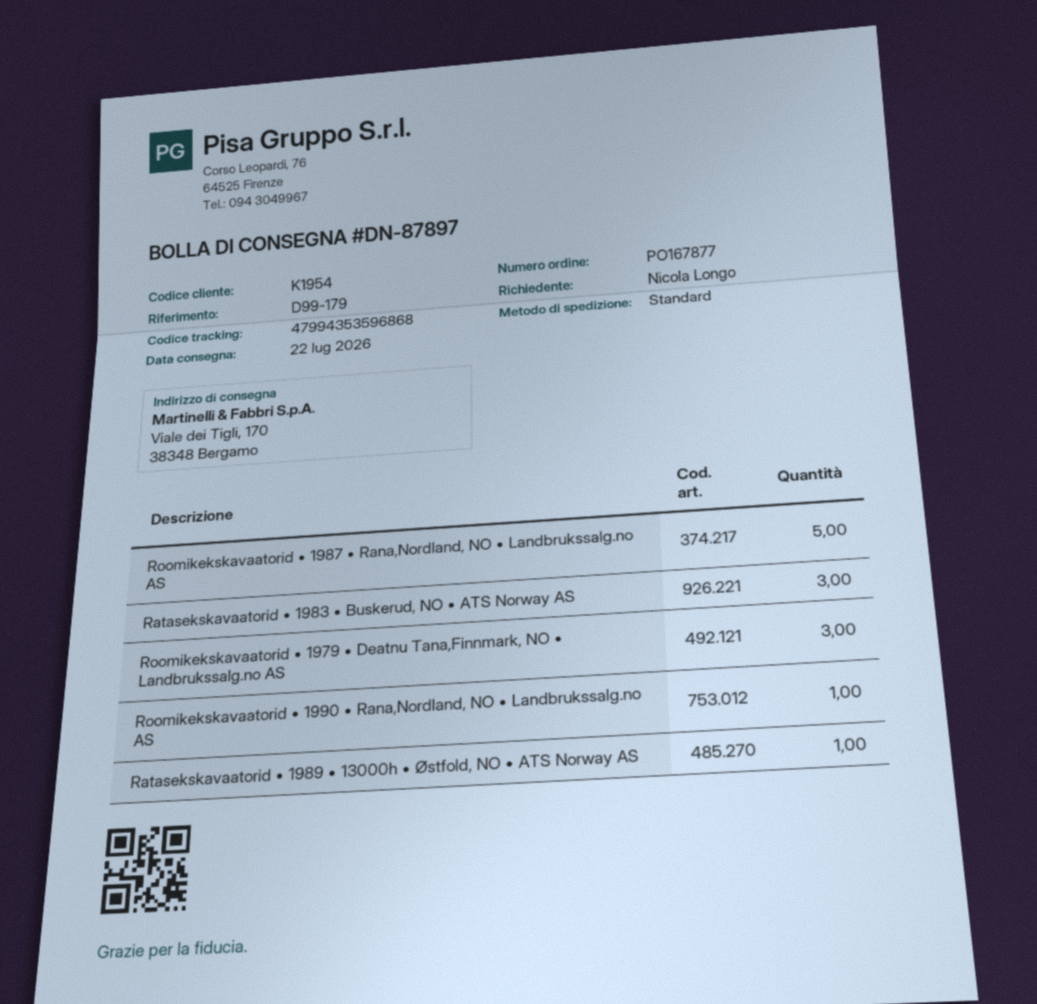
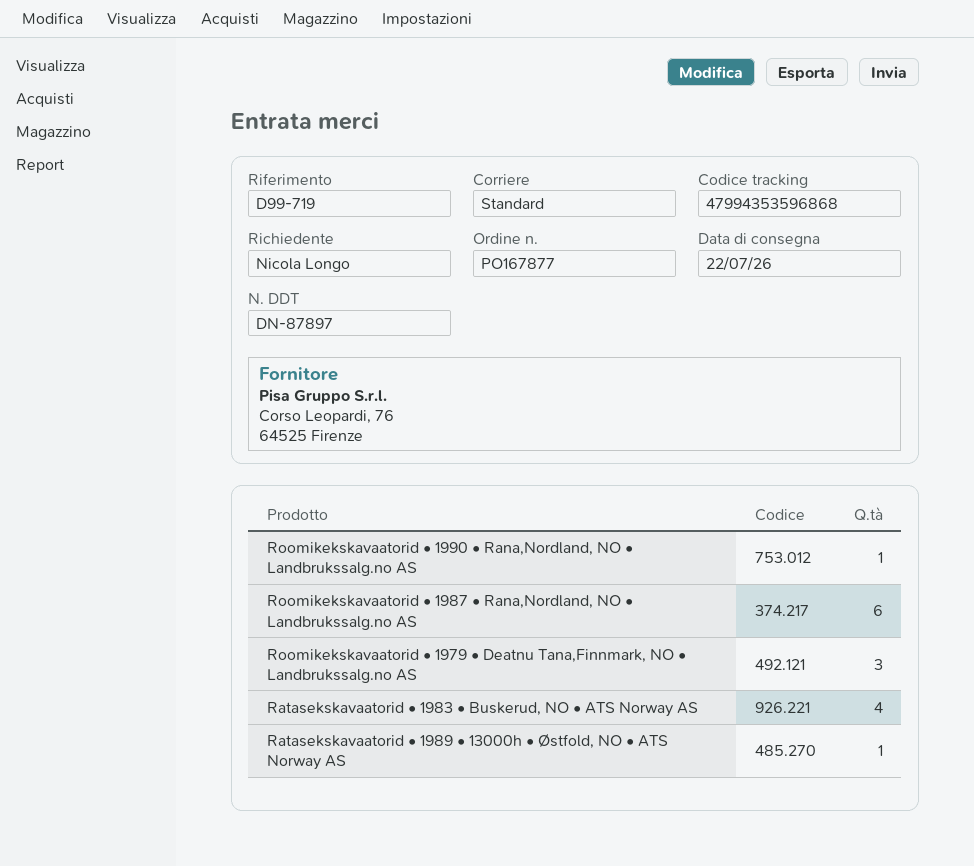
reference: D99-179 -> D99-719
Roomikekskavaatorid • 1987 • Rana,Nordland, NO • Landbrukssalg.no AS: 5 -> 6
Ratasekskavaatorid • 1983 • Buskerud, NO • ATS Norway AS: 3 -> 4

